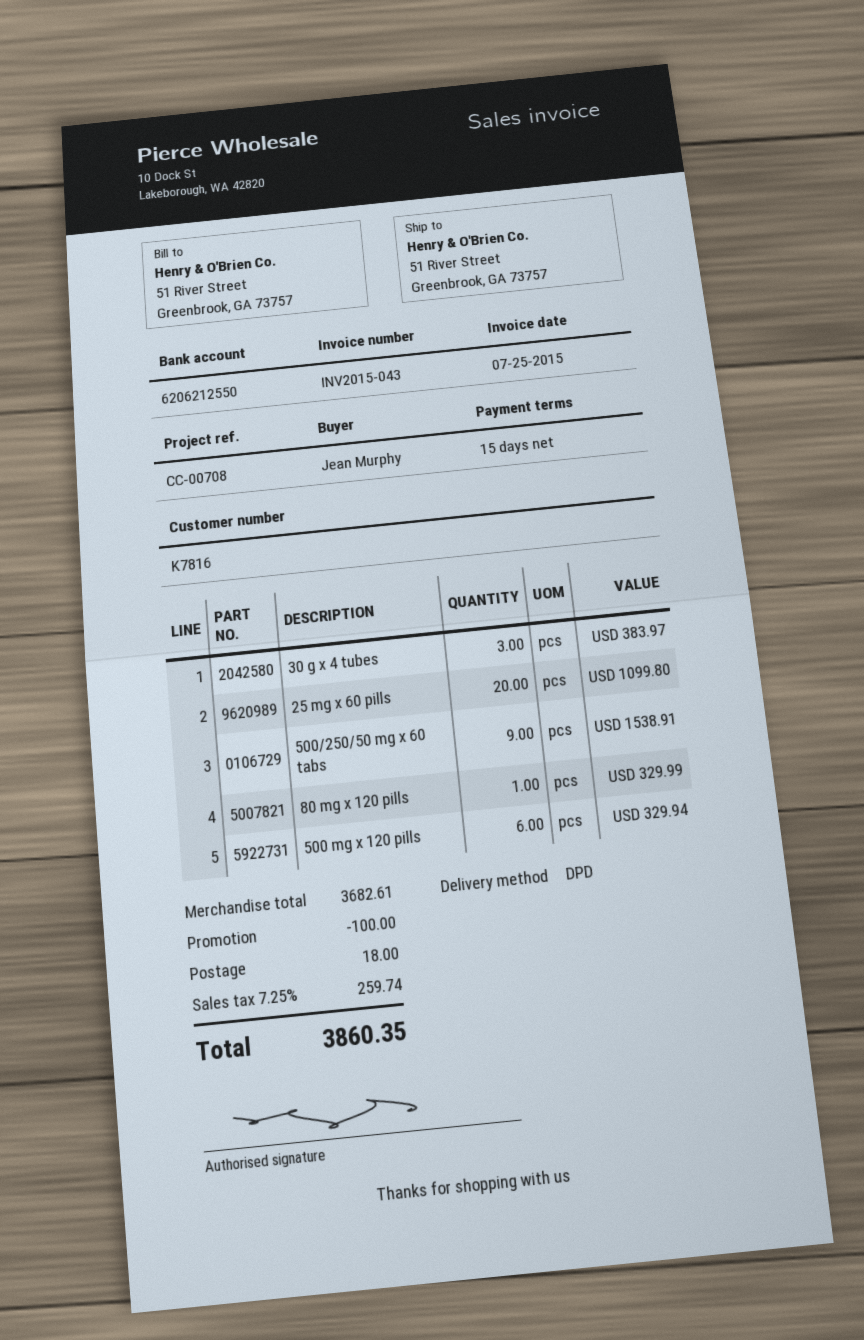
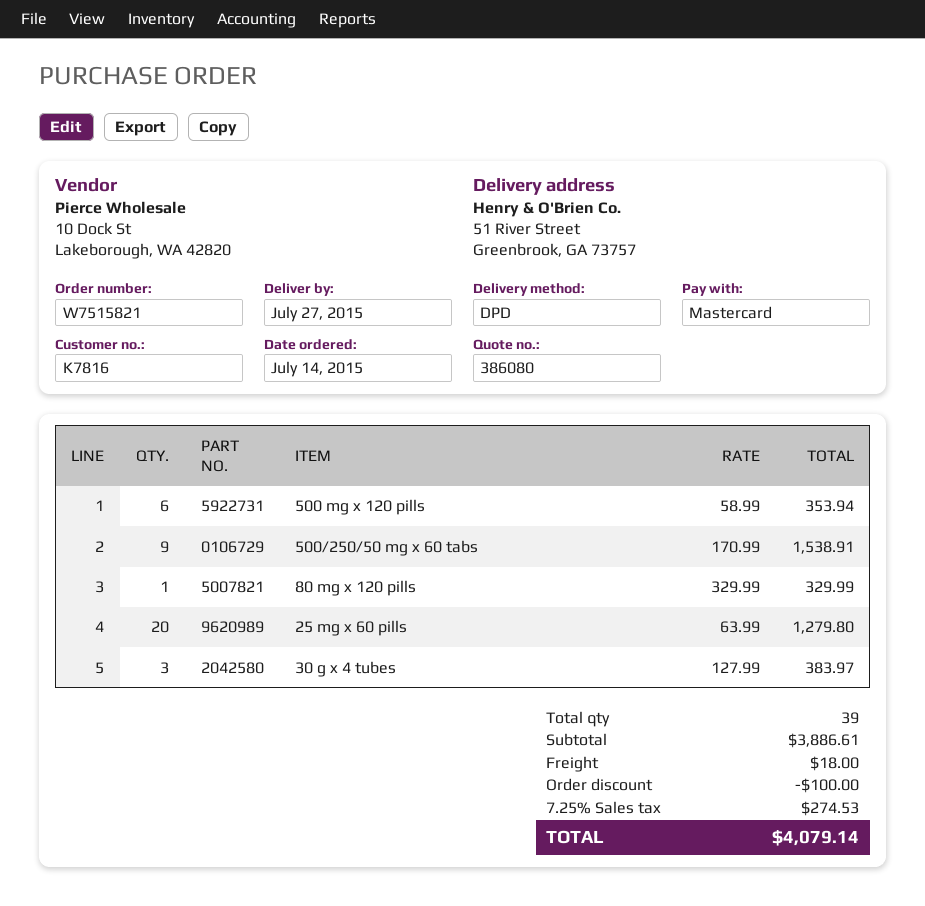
25 mg x 60 pills: 20 for 1099.80 -> 20 for 1279.80
500 mg x 120 pills: 6 for 329.94 -> 6 for 353.94
subtotal: 3682.61 -> 3886.61
tax: 7.25% = 259.74 -> 7.25% = 274.53
total: 3860.35 -> 4079.14

